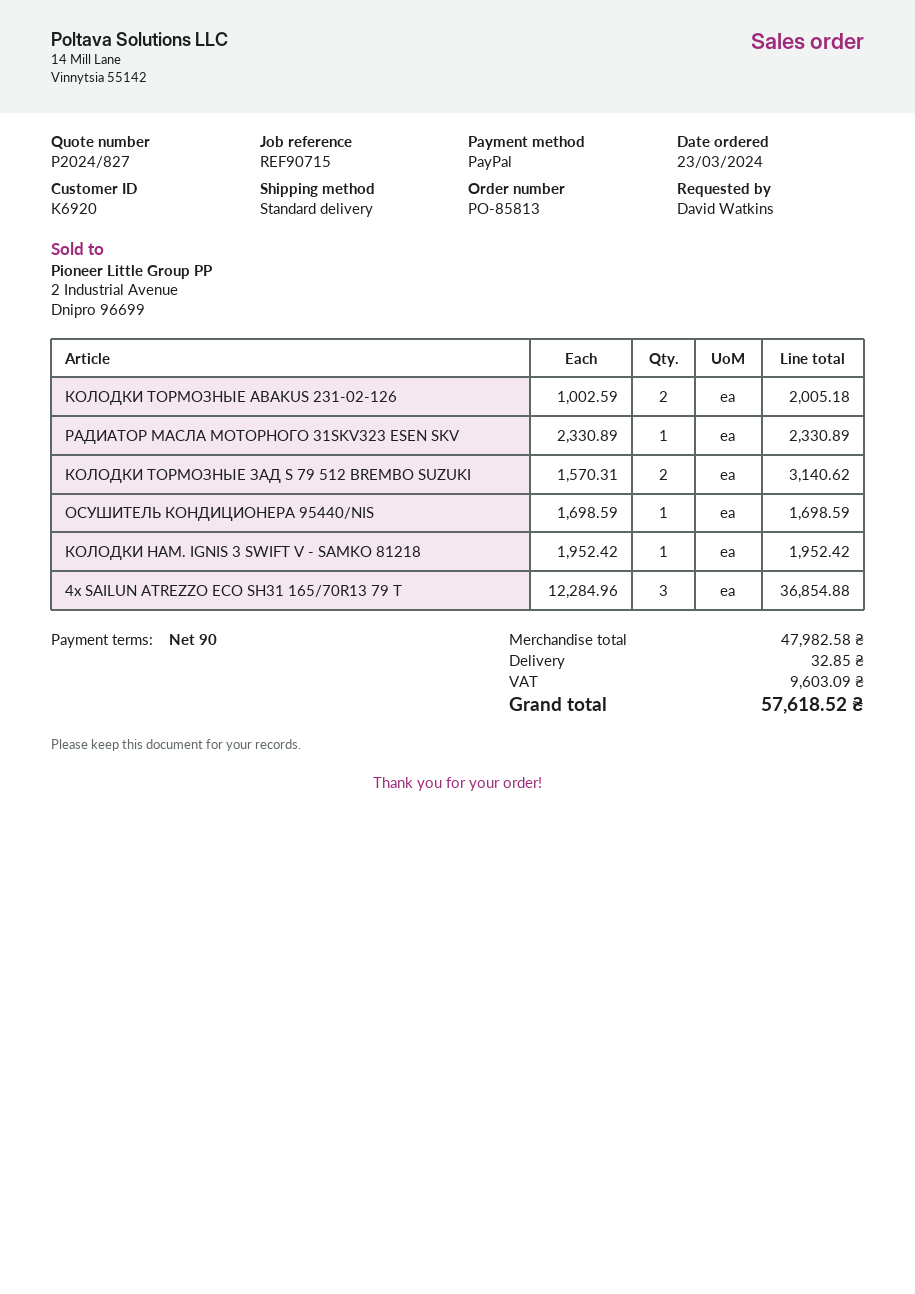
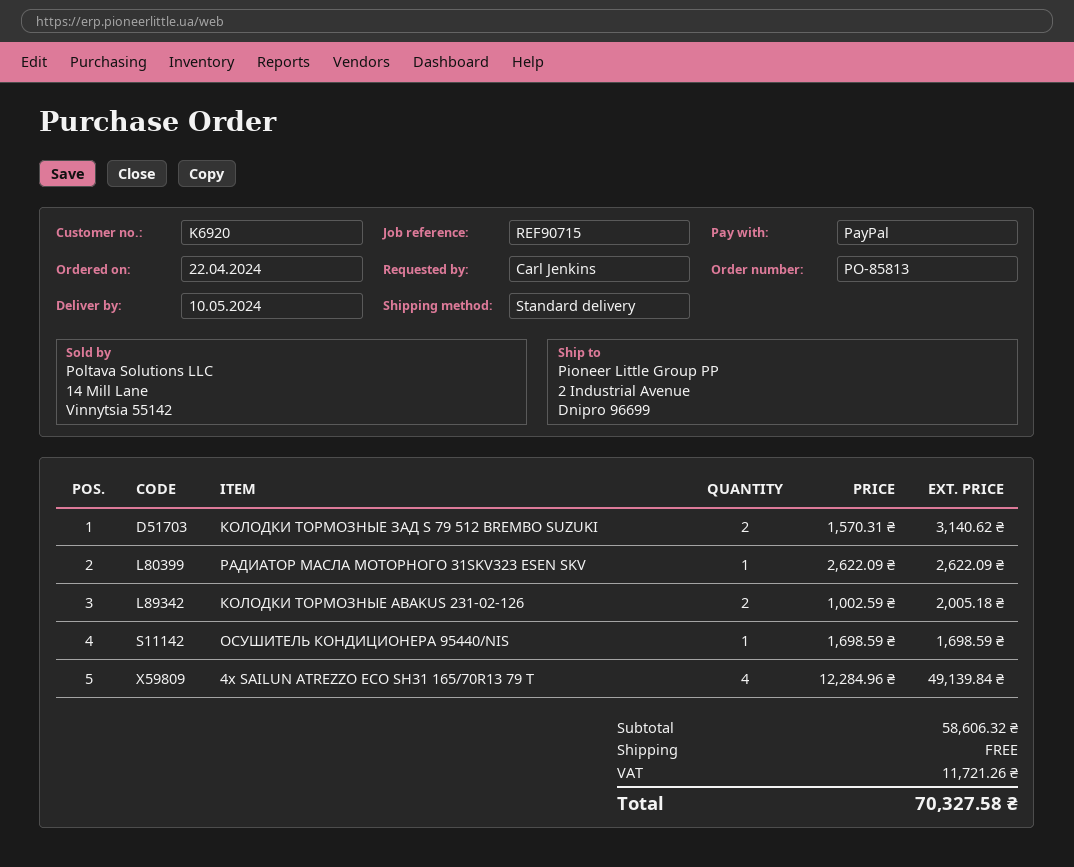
order date: 2024-03-23 -> 2024-04-22
ordered by: David Watkins -> Carl Jenkins
РАДИАТОР МАСЛА МОТОРНОГО 31SKV323 ESEN SKV: 1 x 2330.89 = 2330.89 -> 1 x 2622.09 = 2622.09
КОЛОДКИ HAM. IGNIS 3 SWIFT V - SAMKO 81218: 1 x 1952.42 = 1952.42 -> none
4x SAILUN ATREZZO ECO SH31 165/70R13 79 T: 3 x 12284.96 = 36854.88 -> 4 x 12284.96 = 49139.84
subtotal: 47982.58 -> 58606.32
shipping: 32.85 -> 0.00
tax: 9603.09 -> 11721.26
total: 57618.52 -> 70327.58

